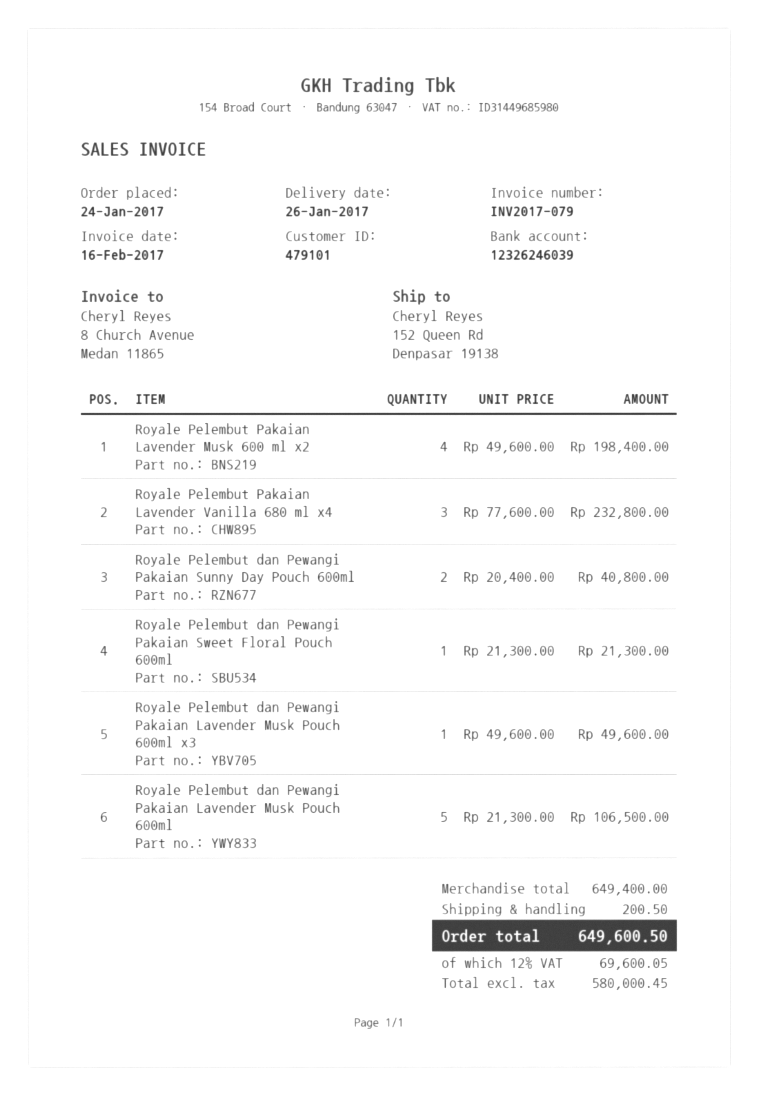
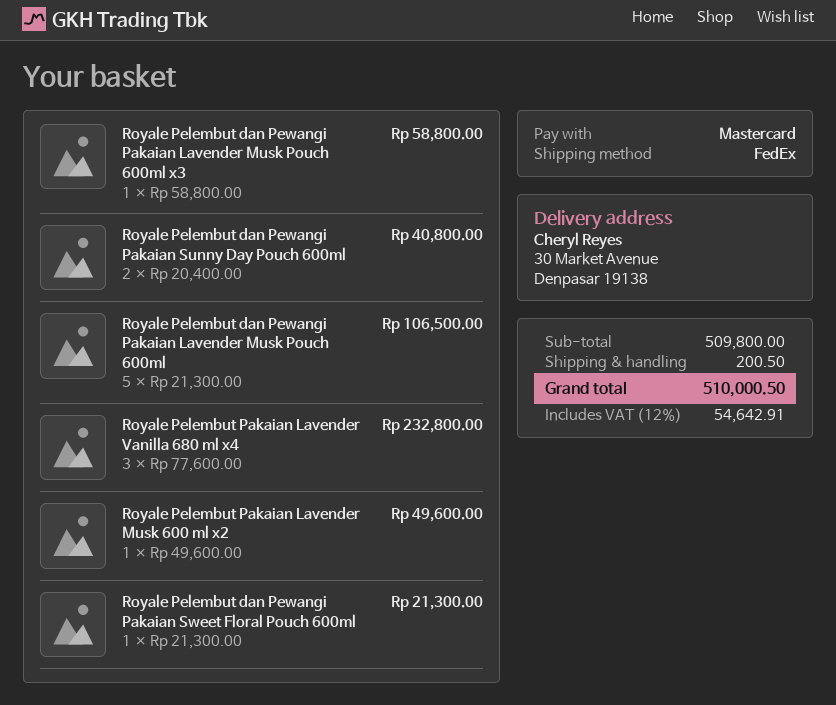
ship to: 152 Queen Rd, Denpasar 19138 -> 30 Market Avenue, Denpasar 19138
Royale Pelembut Pakaian Lavender Musk 600 ml x2: 4 x 49600.00 = 198400.00 -> 1 x 49600.00 = 49600.00
Royale Pelembut dan Pewangi Pakaian Lavender Musk Pouch 600ml x3: 1 x 49600.00 = 49600.00 -> 1 x 58800.00 = 58800.00
subtotal: 649400.00 -> 509800.00
tax: 12% = 69600.05 -> 12% = 54642.91
total: 649600.50 -> 510000.50

